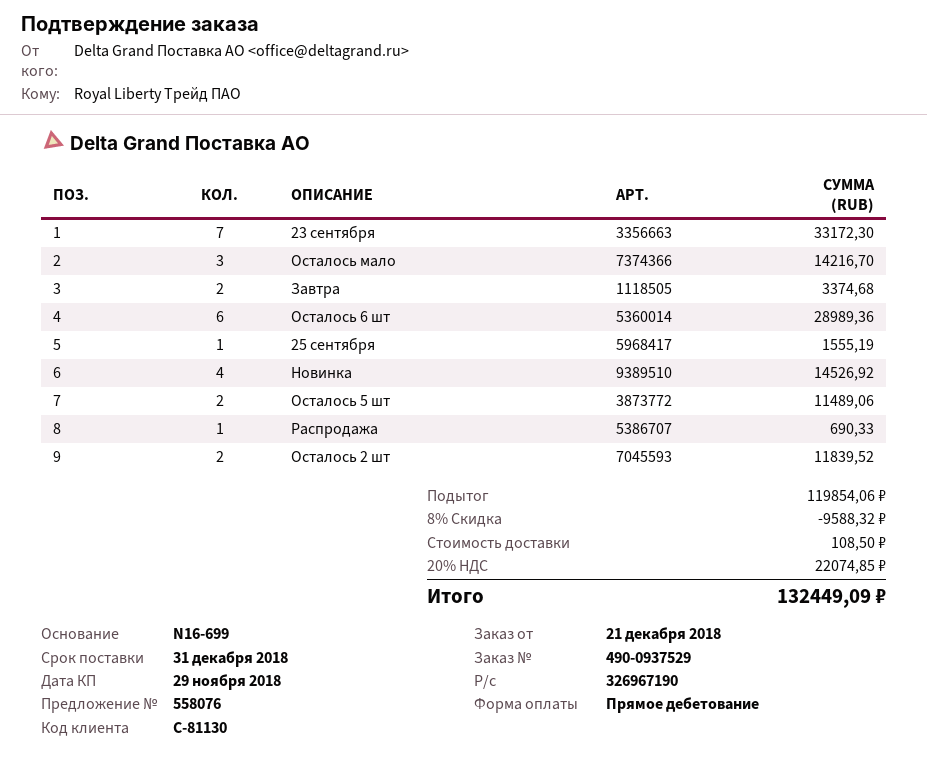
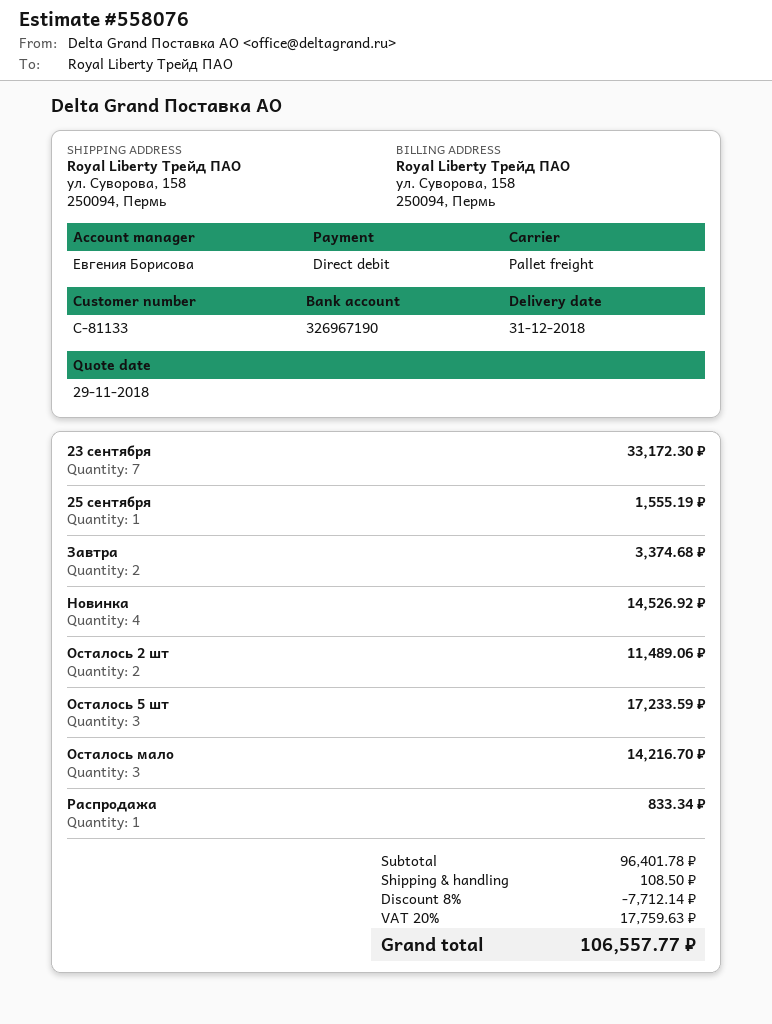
customer number: C-81130 -> C-81133
Осталось 6 шт: 6 for 28989.36 -> none
Осталось 5 шт: 2 for 11489.06 -> 3 for 17233.59
Распродажа: 1 for 690.33 -> 1 for 833.34
Осталось 2 шт: 2 for 11839.52 -> 2 for 11489.06
subtotal: 119854.06 -> 96401.78
discount: 8% = 9588.32 -> 8% = 7712.14
tax: 20% = 22074.85 -> 20% = 17759.63
total: 132449.09 -> 106557.77

